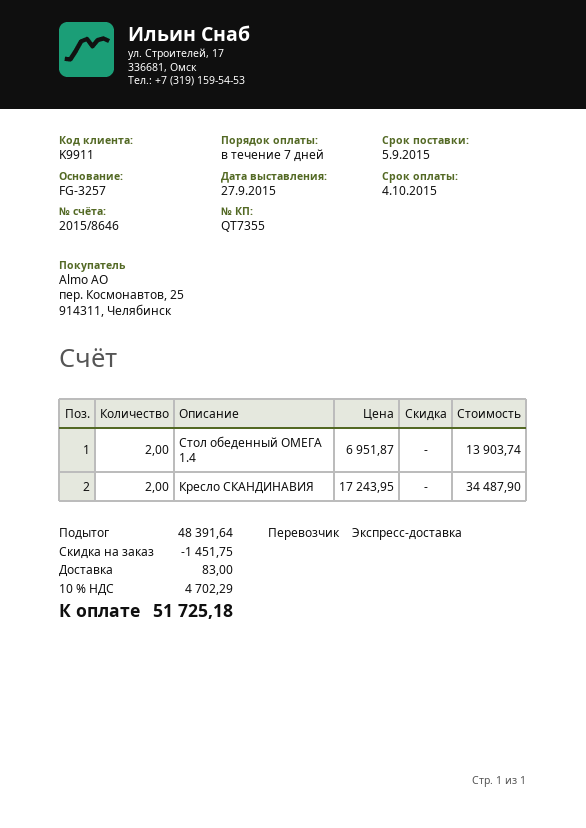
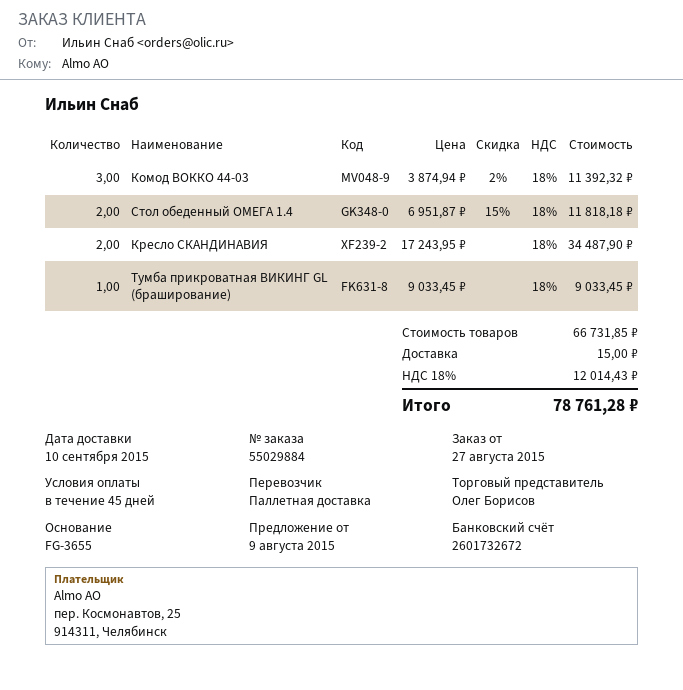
delivery date: 2015-09-05 -> 2015-09-10
payment terms: 7 days -> 45 days
reference: FG-3257 -> FG-3655
shipping method: express -> pallet freight
Стол обеденный ОМЕГА 1.4: 2 x 6951.87 = 13903.74 -> 2 x 6951.87 - 15% = 11818.18
Комод ВОККО 44-03: none -> 3 x 3874.94 - 2% = 11392.32
Тумба прикроватная ВИКИНГ GL (браширование): none -> 1 x 9033.45 = 9033.45
subtotal: 48391.64 -> 66731.85
discount: 1451.75 -> none
shipping: 83.00 -> 15.00
tax: 10% = 4702.29 -> 18% = 12014.43
total: 51725.18 -> 78761.28

